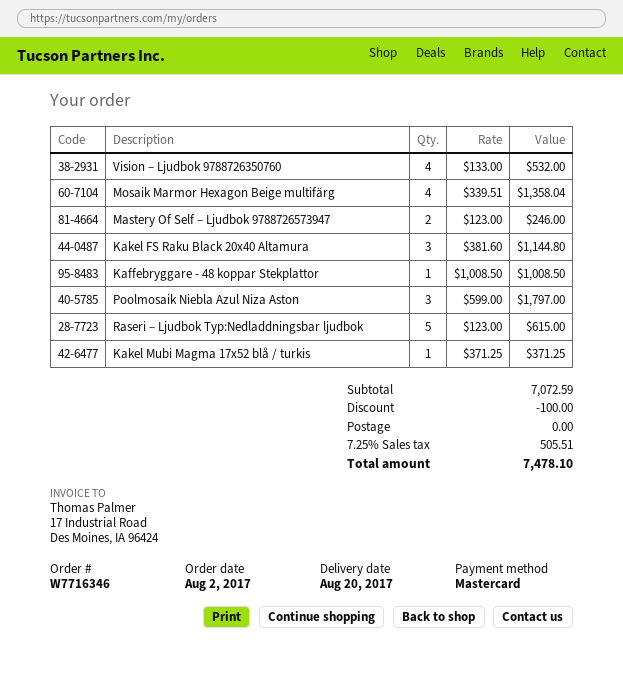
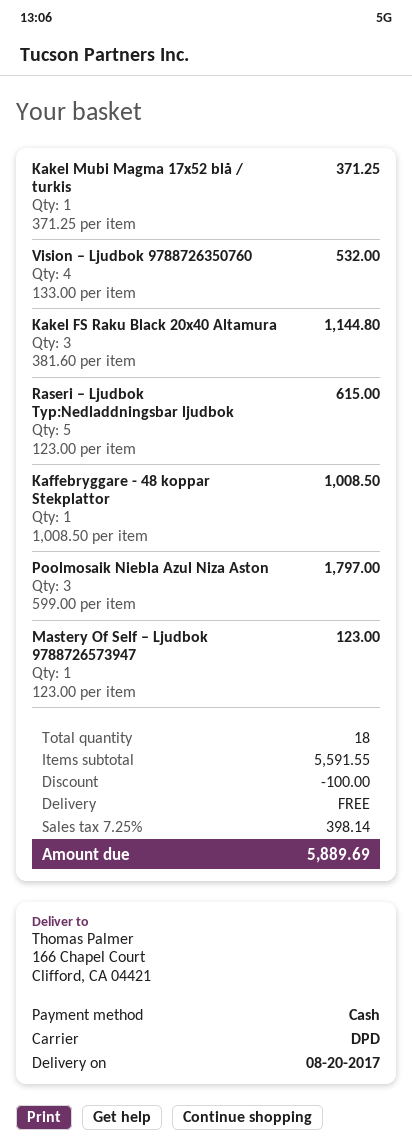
payment method: Mastercard -> cash
Mosaik Marmor Hexagon Beige multifärg: 4 x 339.51 = 1358.04 -> none
Mastery Of Self – Ljudbok 9788726573947: 2 x 123.00 = 246.00 -> 1 x 123.00 = 123.00
subtotal: 7072.59 -> 5591.55
tax: 7.25% = 505.51 -> 7.25% = 398.14
total: 7478.10 -> 5889.69

